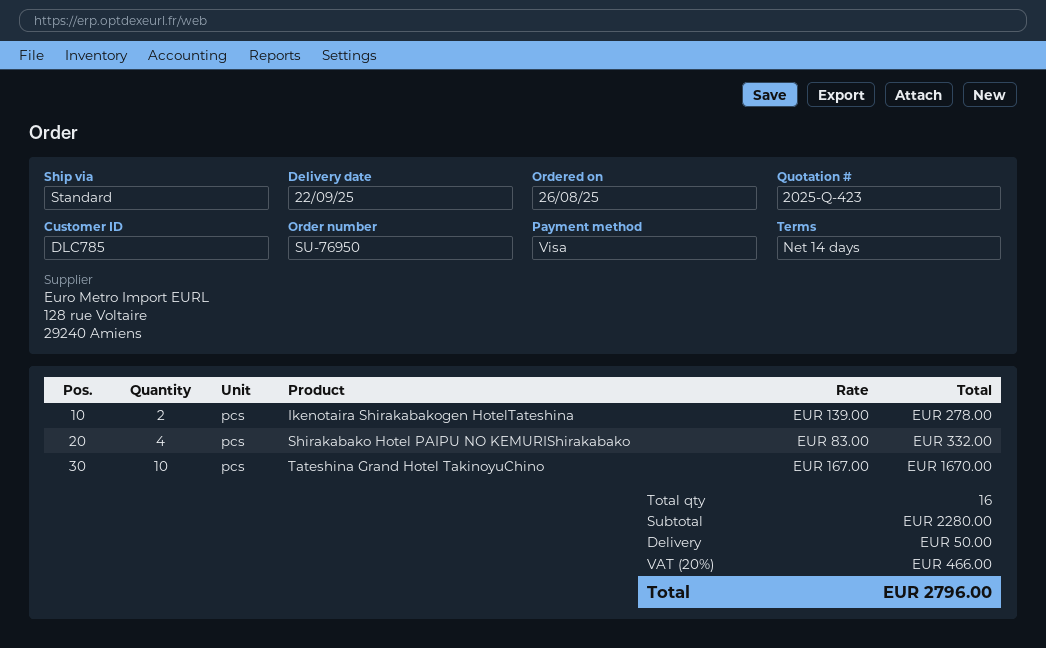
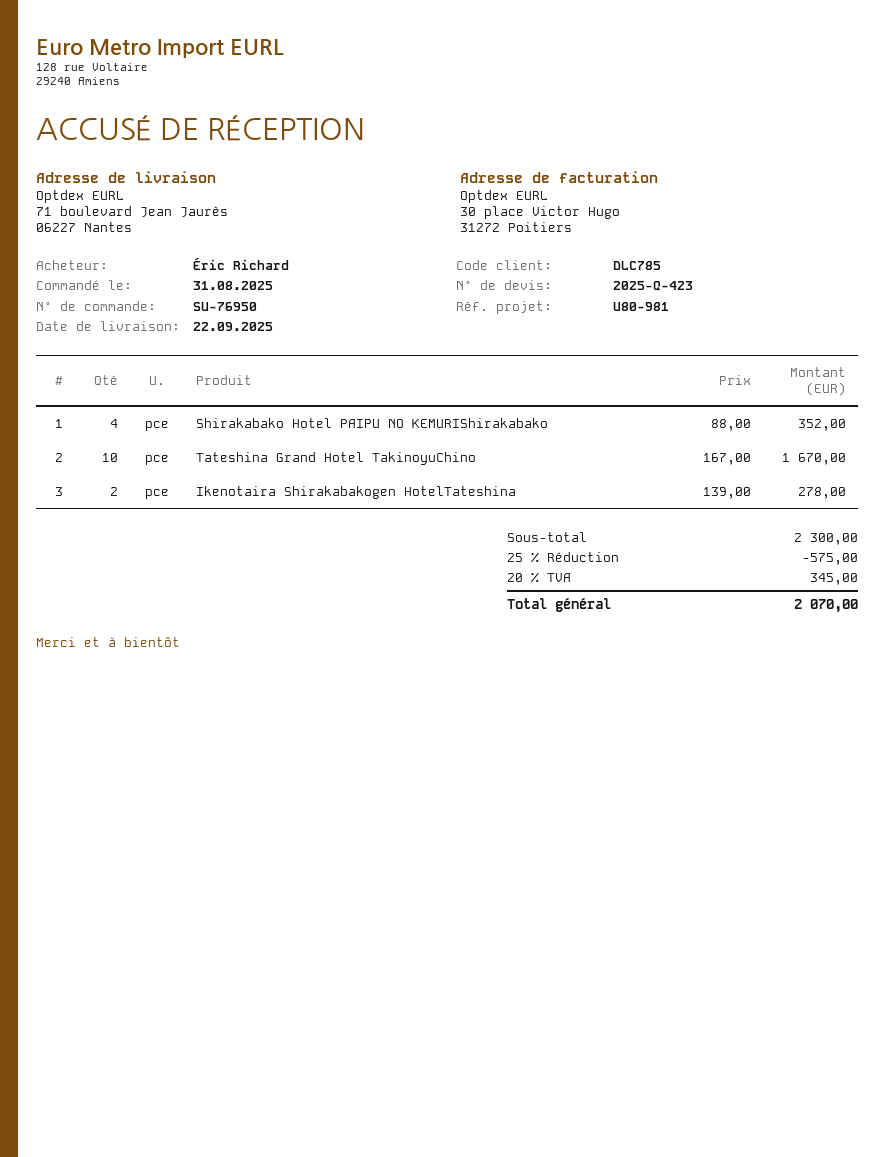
order date: 2025-08-26 -> 2025-08-31
Shirakabako Hotel PAIPU NO KEMURIShirakabako: 4 x 83.00 = 332.00 -> 4 x 88.00 = 352.00
subtotal: 2280.00 -> 2300.00
discount: none -> 25% = 575.00
shipping: 50.00 -> none
tax: 20% = 466.00 -> 20% = 345.00
total: 2796.00 -> 2070.00

